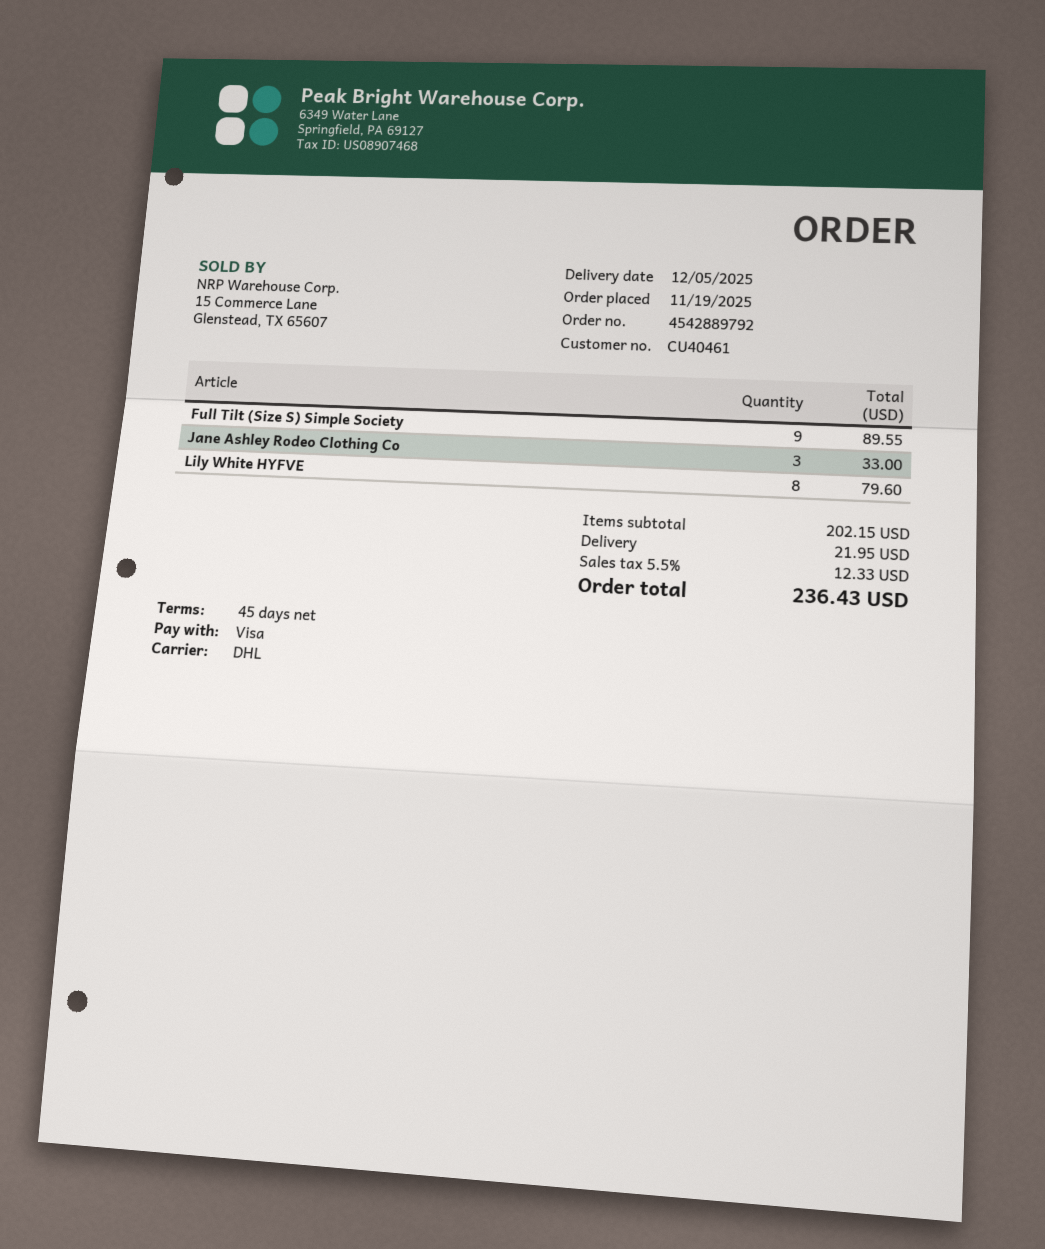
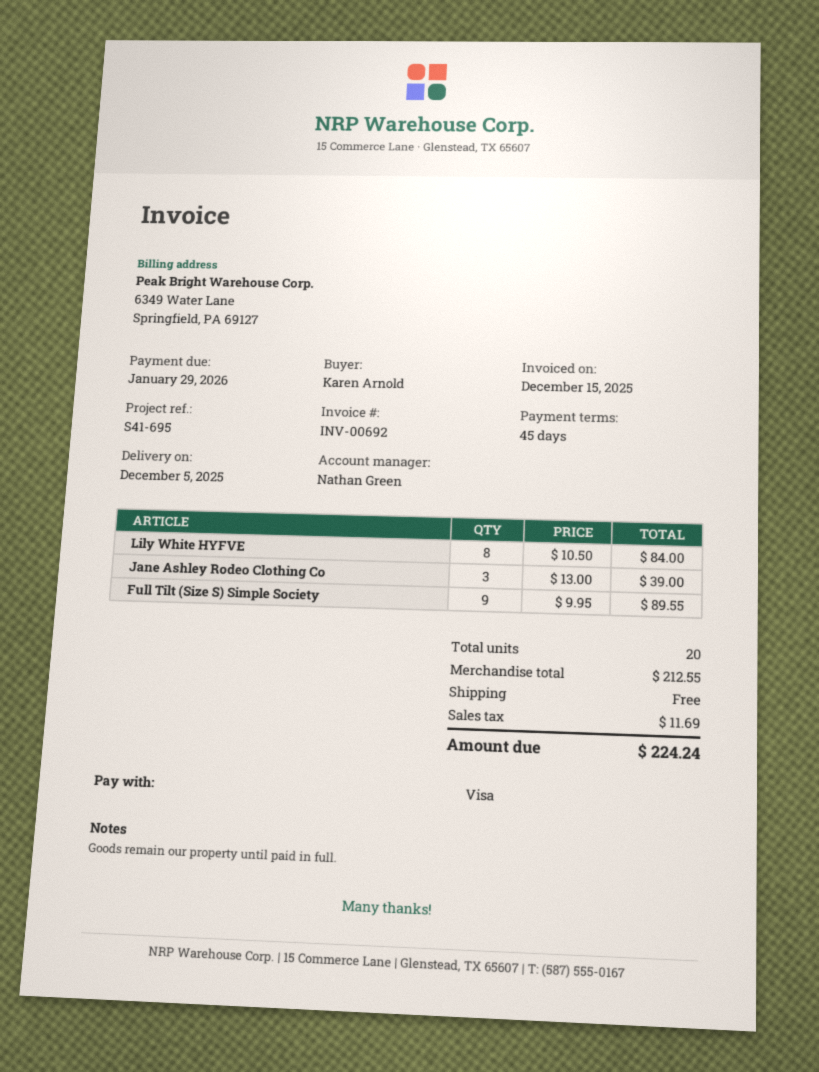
Jane Ashley Rodeo Clothing Co: 3 for 33.00 -> 3 for 39.00
Lily White HYFVE: 8 for 79.60 -> 8 for 84.00
subtotal: 202.15 -> 212.55
shipping: 21.95 -> 0.00
tax: 12.33 -> 11.69
total: 236.43 -> 224.24

